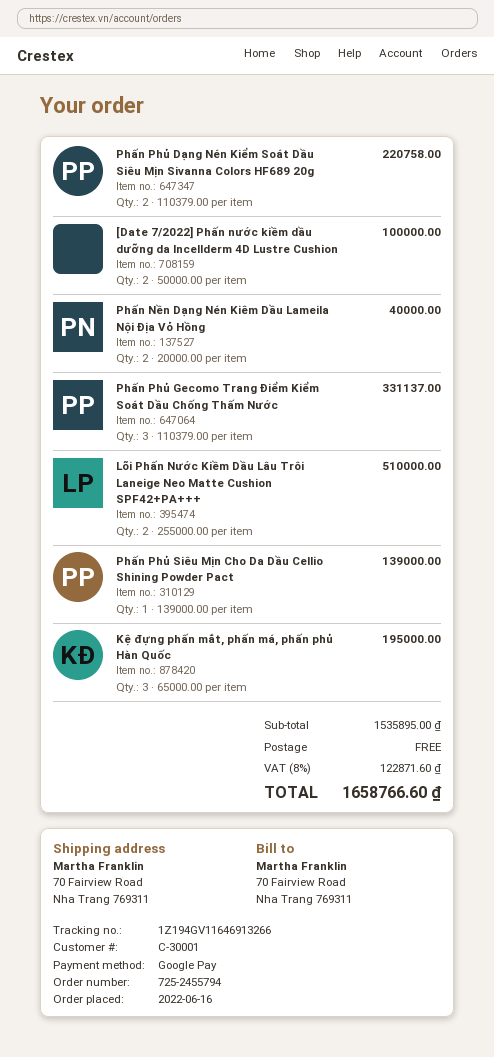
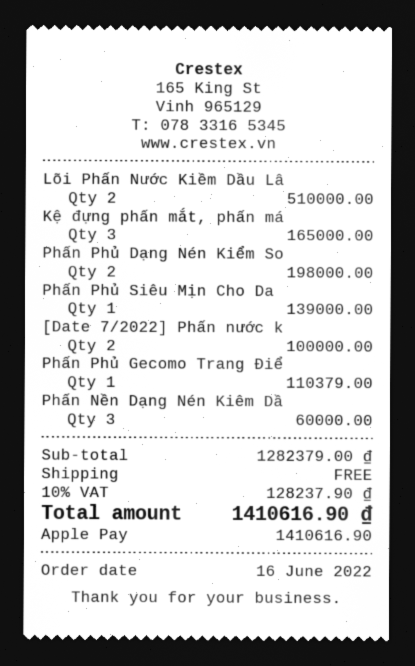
payment method: Google Pay -> Apple Pay
Phấn Phủ Dạng Nén Kiểm Soát Dầu Siêu Mịn Sivanna Colors HF689 20g: 2 for 220758.00 -> 2 for 198000.00
Phấn Nền Dạng Nén Kiêm Dầu Lameila Nội Địa Vỏ Hồng: 2 for 40000.00 -> 3 for 60000.00
Phấn Phủ Gecomo Trang Điểm Kiểm Soát Dầu Chống Thấm Nước: 3 for 331137.00 -> 1 for 110379.00
Kệ đựng phấn mắt, phấn má, phấn phủ Hàn Quốc: 3 for 195000.00 -> 3 for 165000.00
subtotal: 1535895.00 -> 1282379.00
tax: 8% = 122871.60 -> 10% = 128237.90
total: 1658766.60 -> 1410616.90

